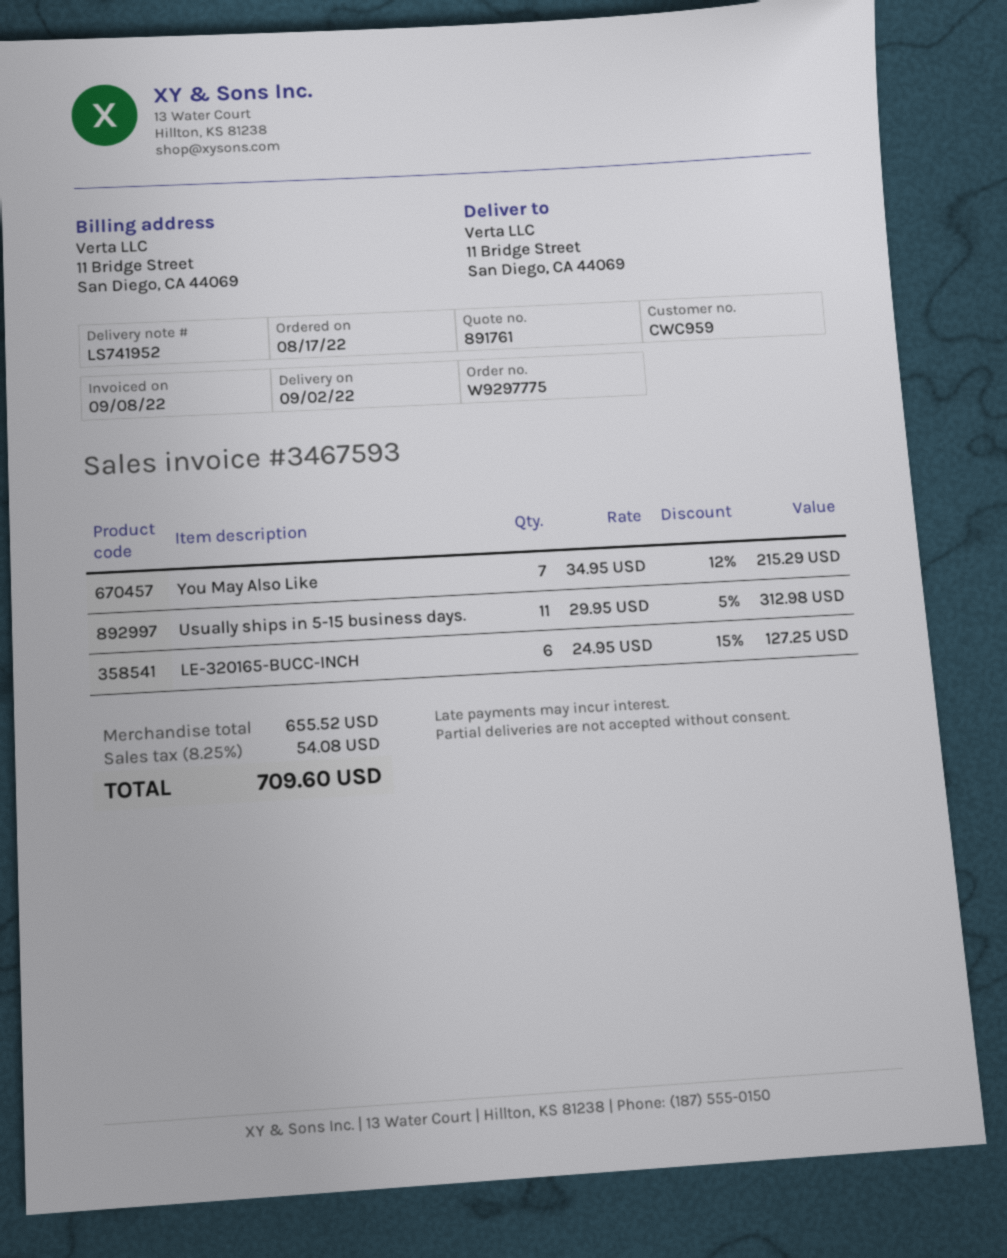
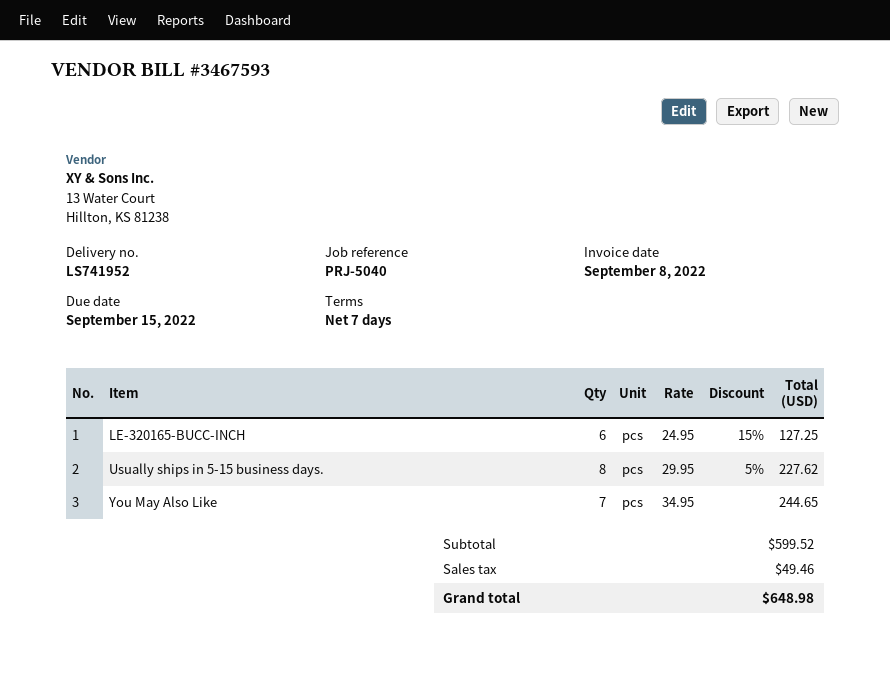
You May Also Like: 7 x 34.95 - 12% = 215.29 -> 7 x 34.95 = 244.65
Usually ships in 5-15 business days.: 11 x 29.95 - 5% = 312.98 -> 8 x 29.95 - 5% = 227.62
subtotal: 655.52 -> 599.52
tax: 54.08 -> 49.46
total: 709.60 -> 648.98

